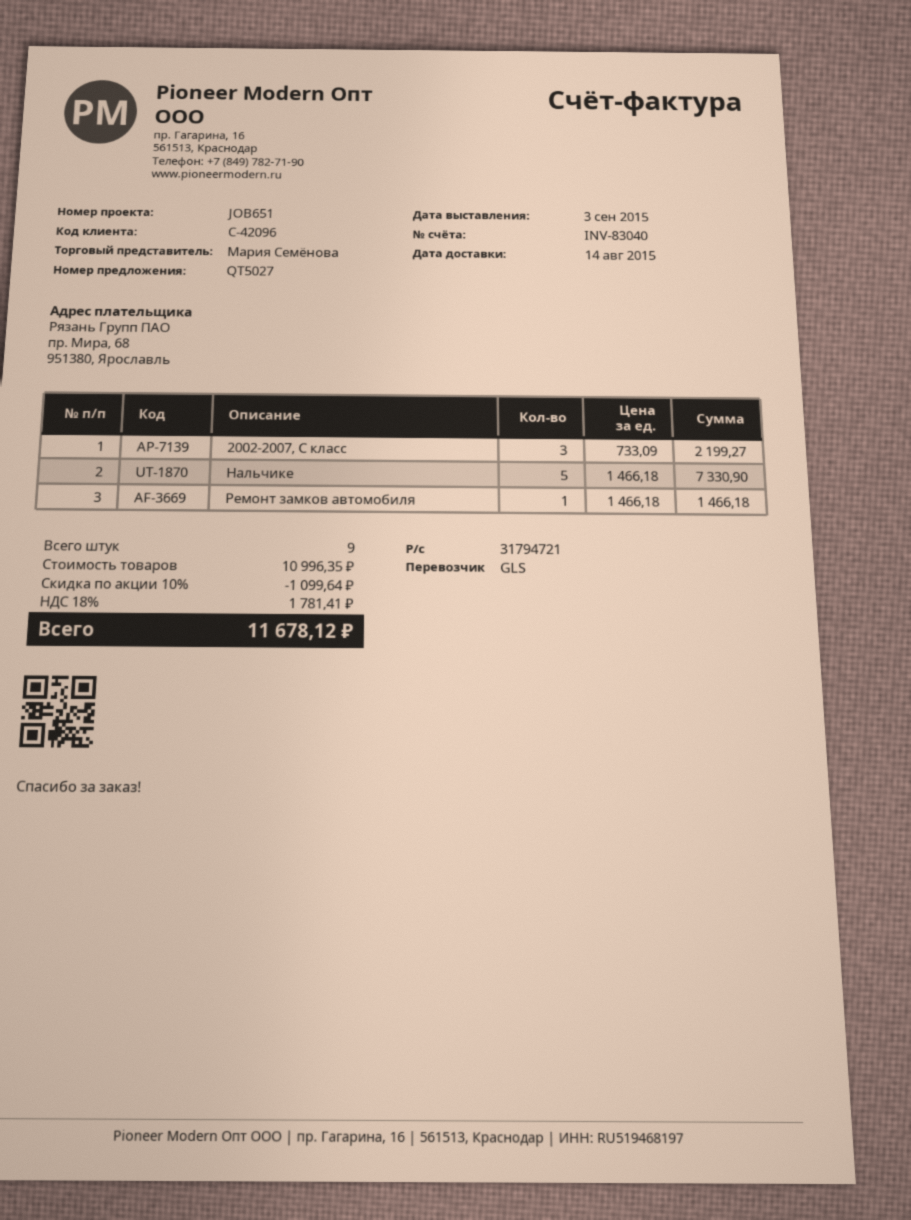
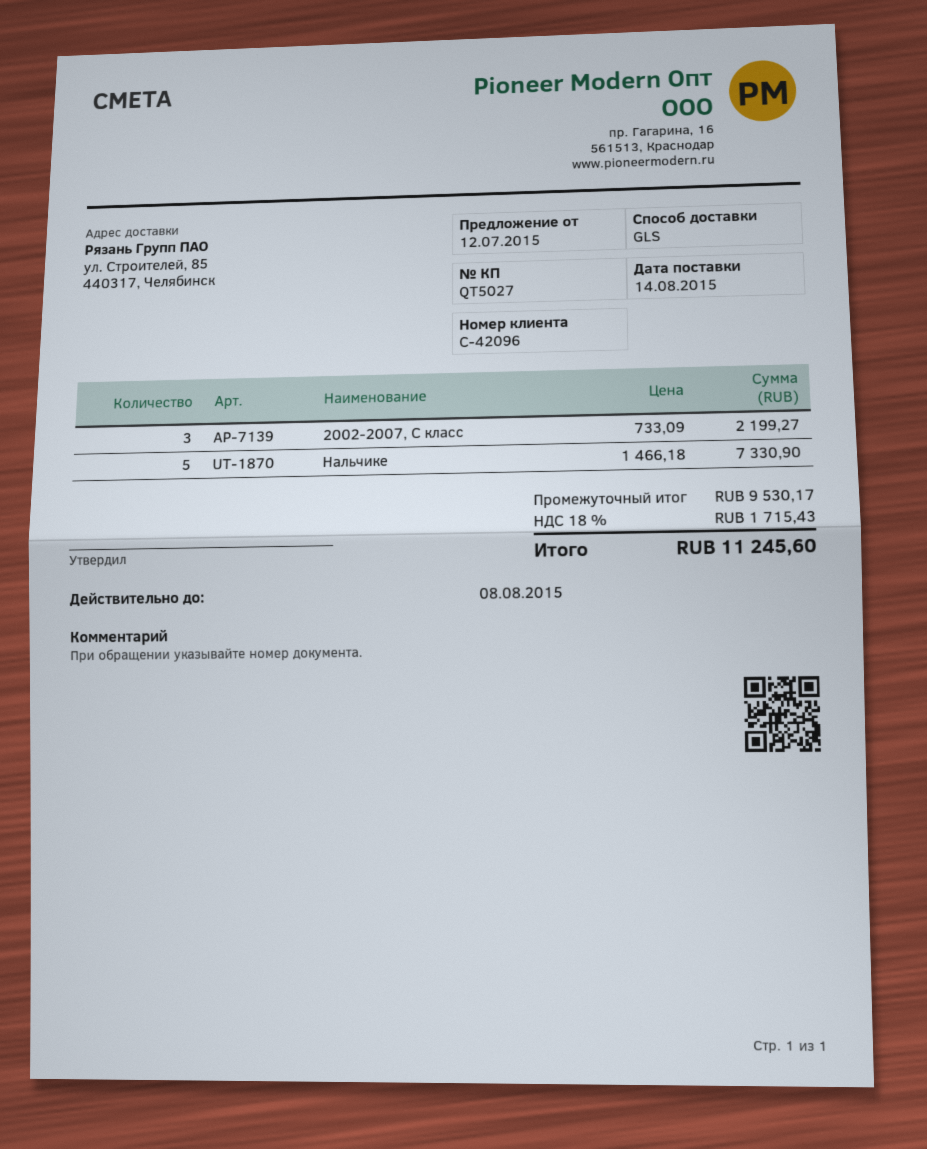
Ремонт замков автомобиля: 1 x 1466.18 = 1466.18 -> none
subtotal: 10996.35 -> 9530.17
discount: 10% = 1099.64 -> none
tax: 18% = 1781.41 -> 18% = 1715.43
total: 11678.12 -> 11245.60

